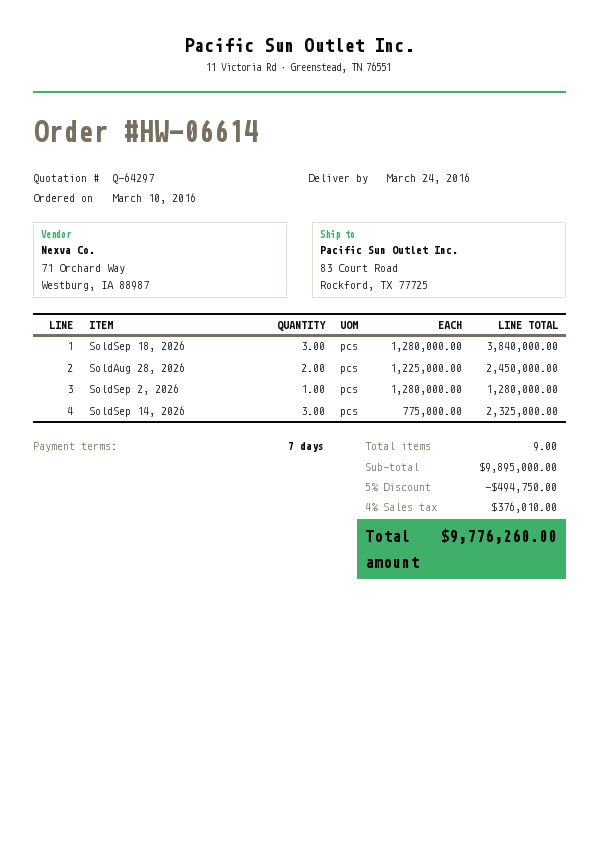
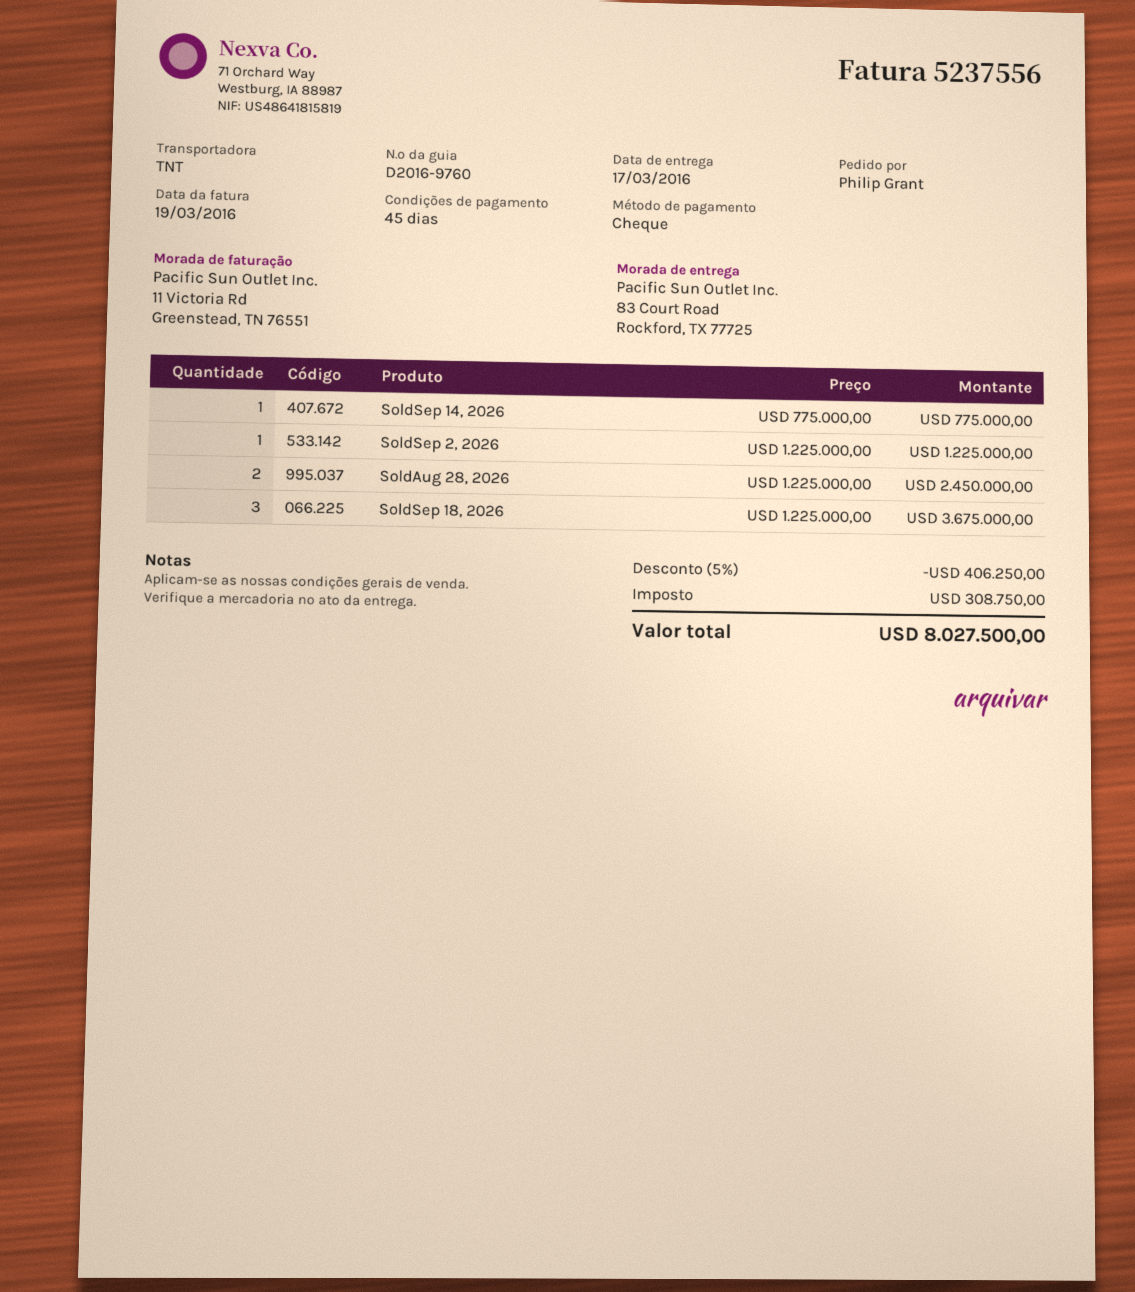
delivery date: 2016-03-24 -> 2016-03-17
payment terms: 7 days -> 45 days
SoldSep 18, 2026: 3 x 1280000.00 = 3840000.00 -> 3 x 1225000.00 = 3675000.00
SoldSep 2, 2026: 1 x 1280000.00 = 1280000.00 -> 1 x 1225000.00 = 1225000.00
SoldSep 14, 2026: 3 x 775000.00 = 2325000.00 -> 1 x 775000.00 = 775000.00
discount: 5% = 494750.00 -> 5% = 406250.00
tax: 376010.00 -> 308750.00
total: 9776260.00 -> 8027500.00

